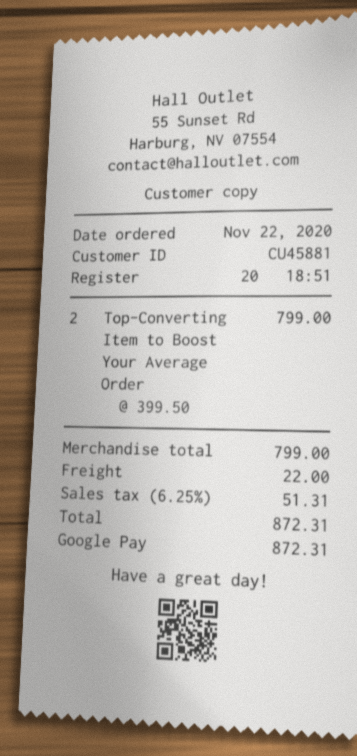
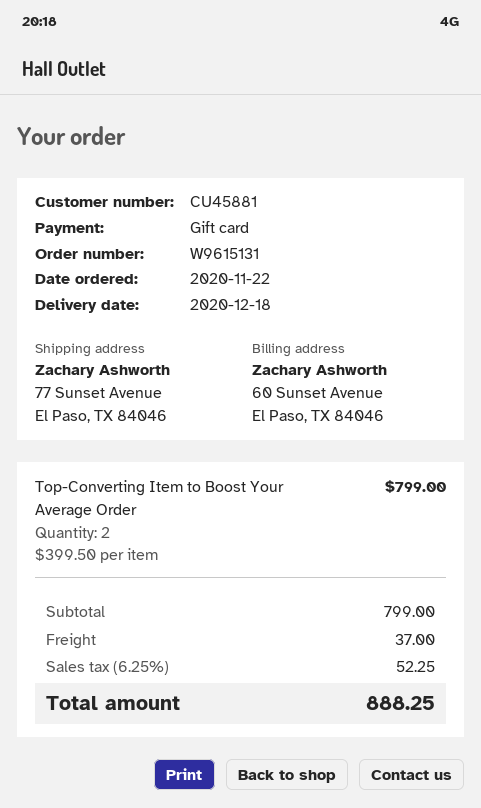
payment method: Google Pay -> gift card
shipping: 22.00 -> 37.00
tax: 6.25% = 51.31 -> 6.25% = 52.25
total: 872.31 -> 888.25

